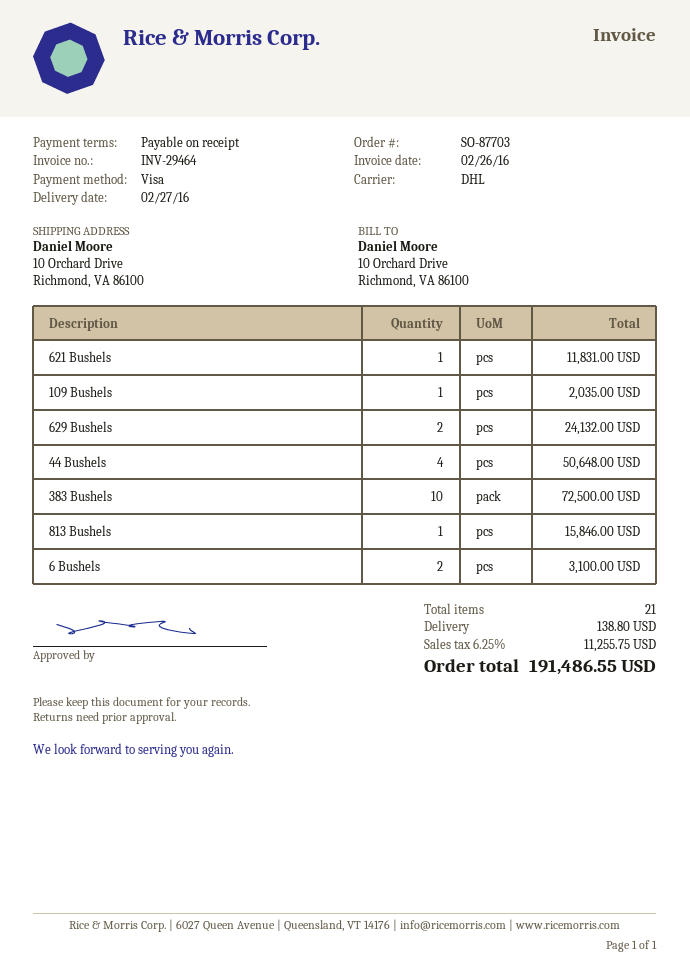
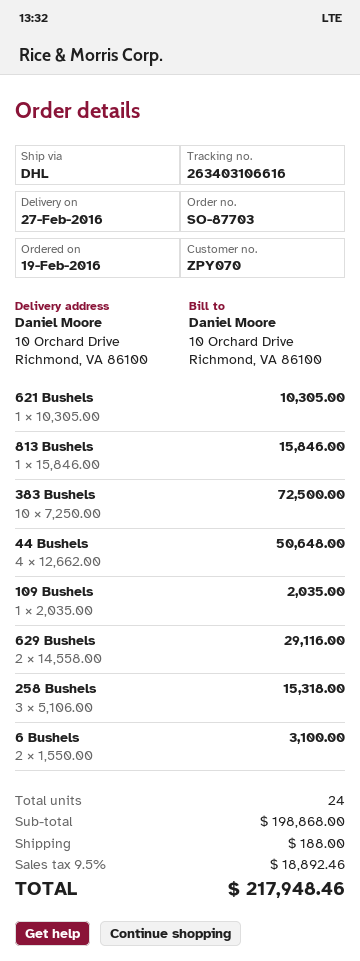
621 Bushels: 1 for 11831.00 -> 1 for 10305.00
629 Bushels: 2 for 24132.00 -> 2 for 29116.00
258 Bushels: none -> 3 for 15318.00
total quantity: 21 -> 24
shipping: 138.80 -> 188.00
tax: 6.25% = 11255.75 -> 9.5% = 18892.46
total: 191486.55 -> 217948.46

